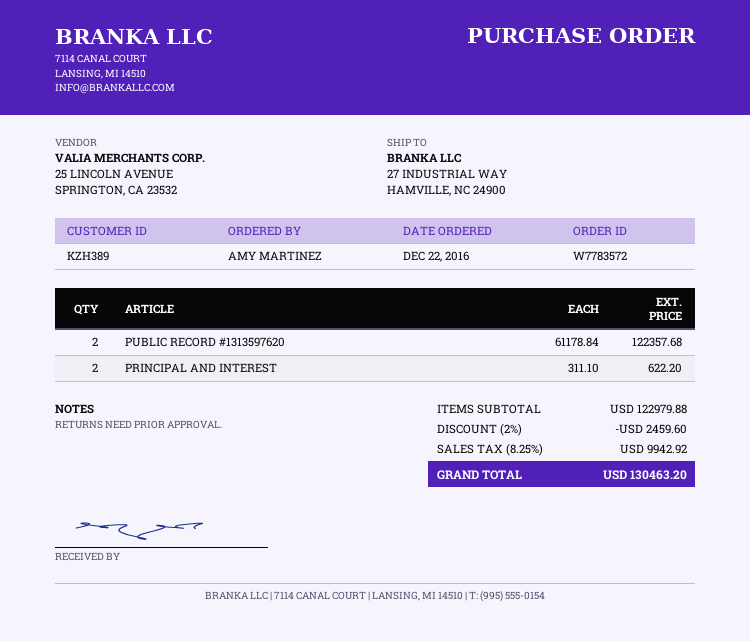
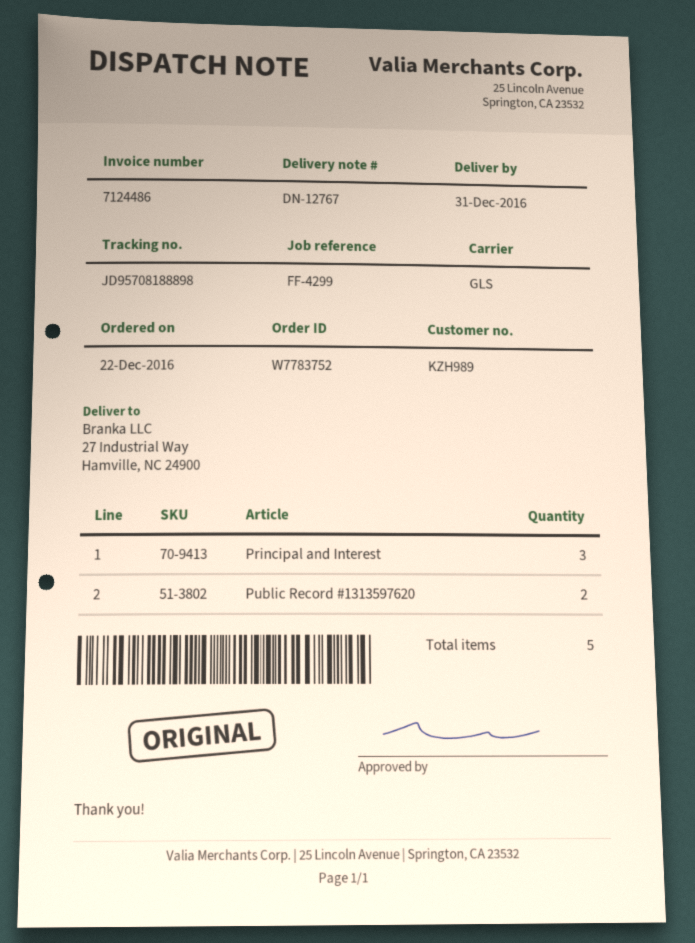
order number: W7783572 -> W7783752
customer number: KZH389 -> KZH989
PRINCIPAL AND INTEREST: 2 -> 3

